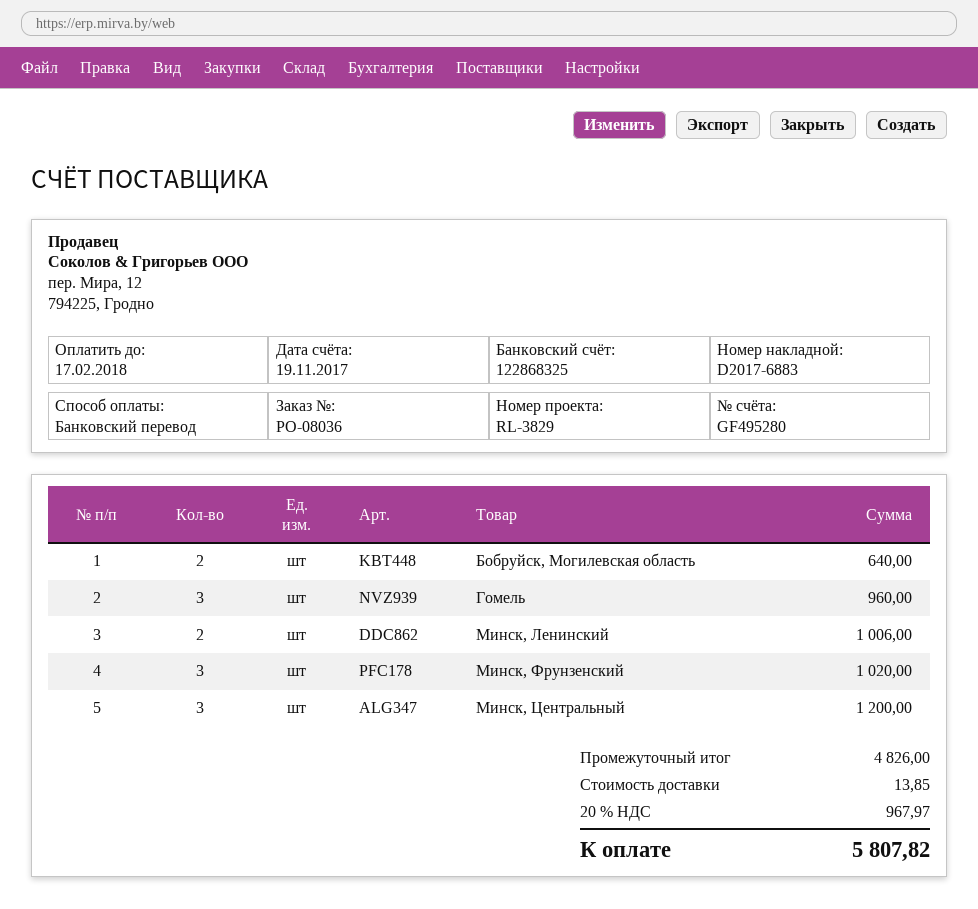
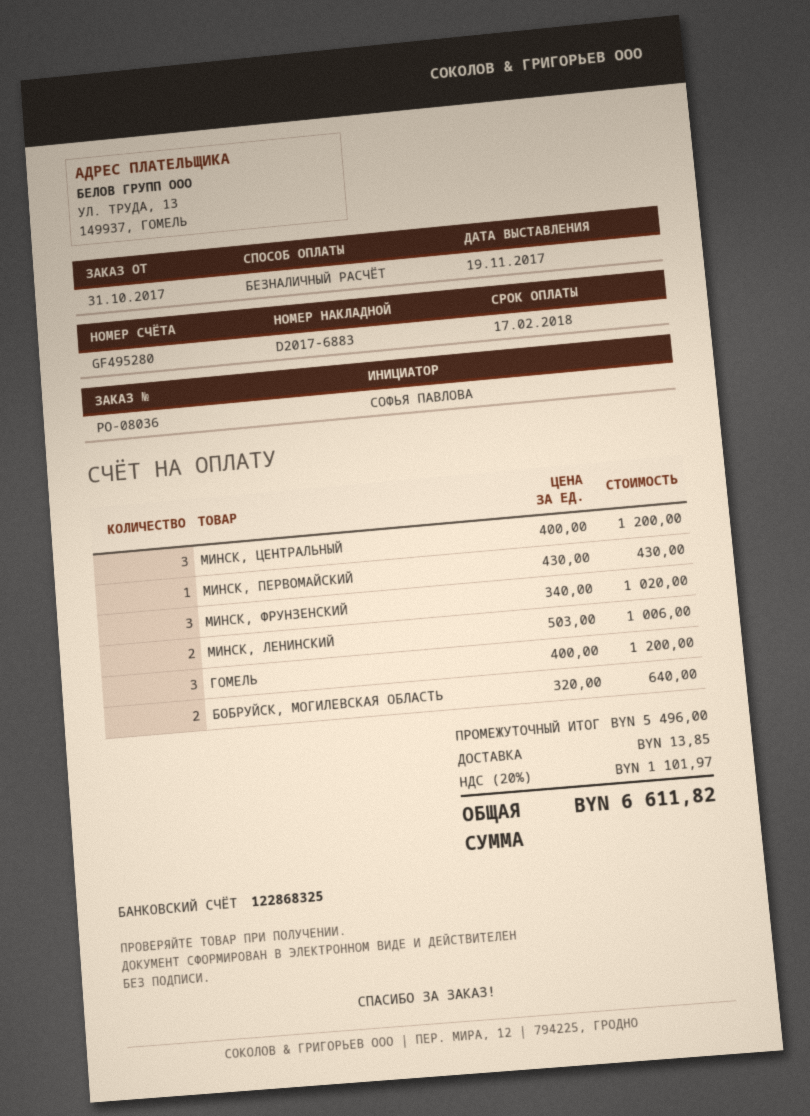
Гомель: 3 for 960.00 -> 3 for 1200.00
МИНСК, ПЕРВОМАЙСКИЙ: none -> 1 for 430.00
subtotal: 4826.00 -> 5496.00
tax: 20% = 967.97 -> 20% = 1101.97
total: 5807.82 -> 6611.82

